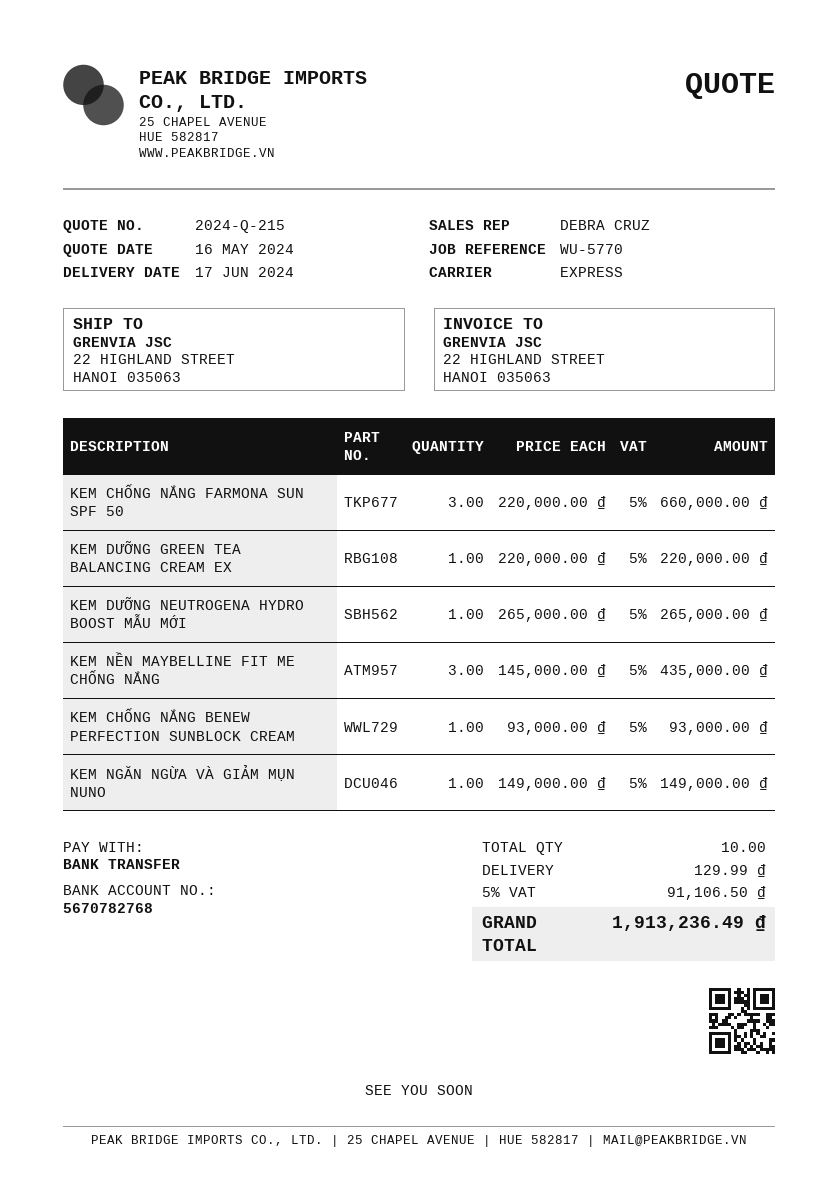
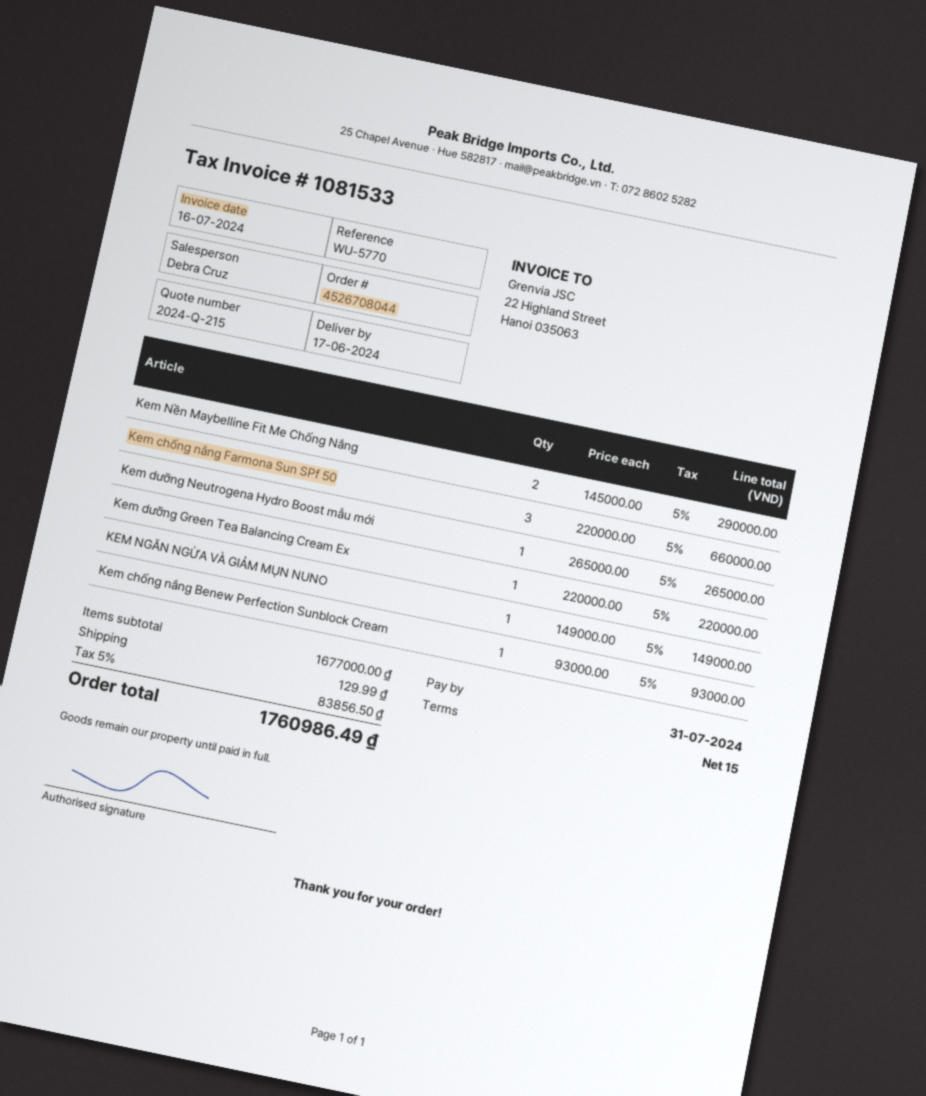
KEM NỀN MAYBELLINE FIT ME CHỐNG NẮNG: 3 x 145000.00 = 435000.00 -> 2 x 145000.00 = 290000.00
tax: 5% = 91106.50 -> 5% = 83856.50
total: 1913236.49 -> 1760986.49

